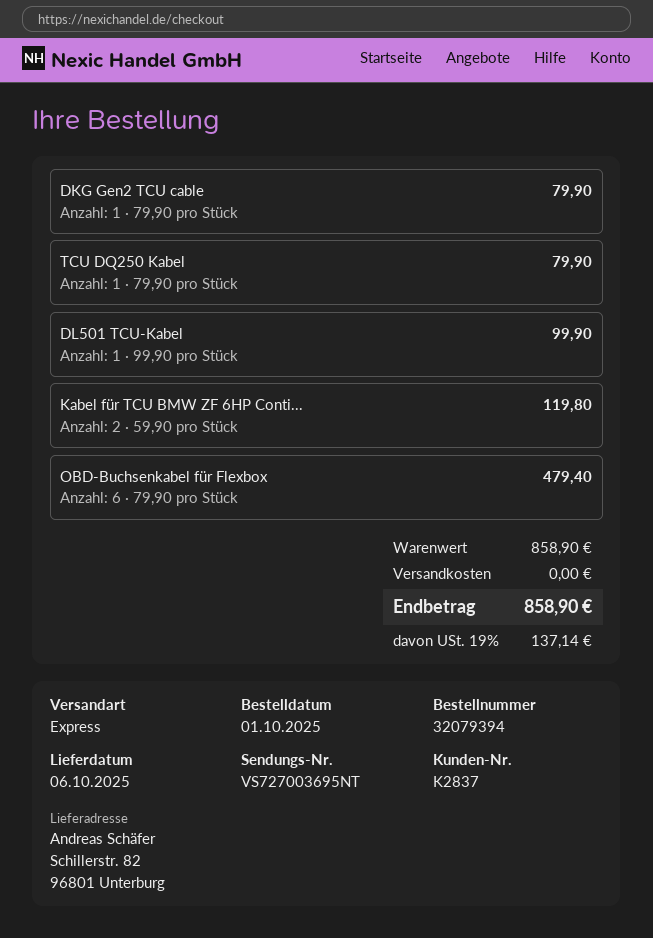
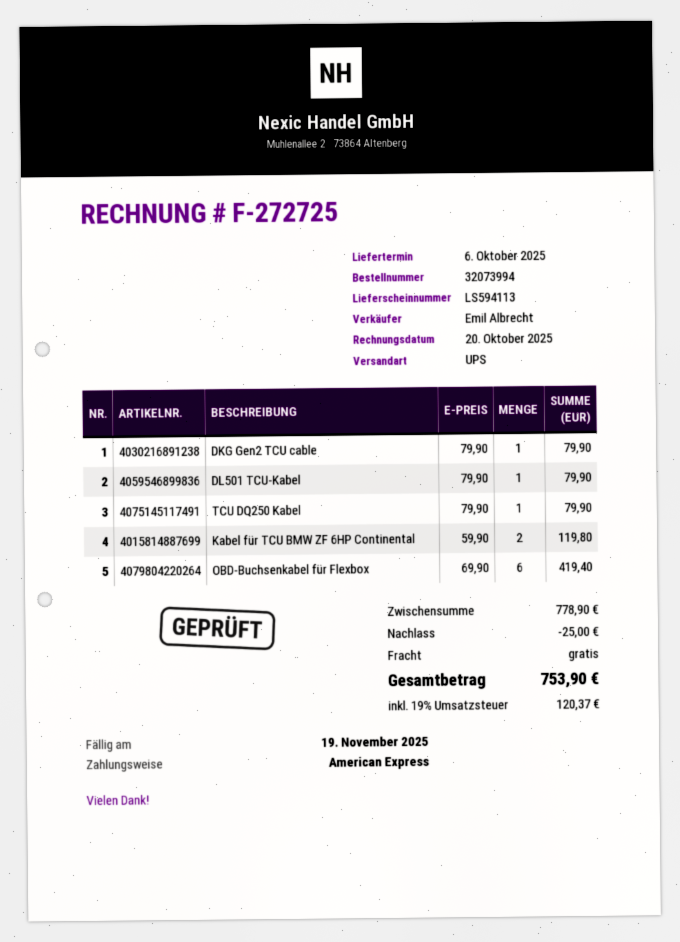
order number: 32079394 -> 32073994
shipping method: express -> UPS
DL501 TCU-Kabel: 1 x 99.90 = 99.90 -> 1 x 79.90 = 79.90
OBD-Buchsenkabel für Flexbox: 6 x 79.90 = 479.40 -> 6 x 69.90 = 419.40
subtotal: 858.90 -> 778.90
discount: none -> 25.00
tax: 19% = 137.14 -> 19% = 120.37
total: 858.90 -> 753.90

